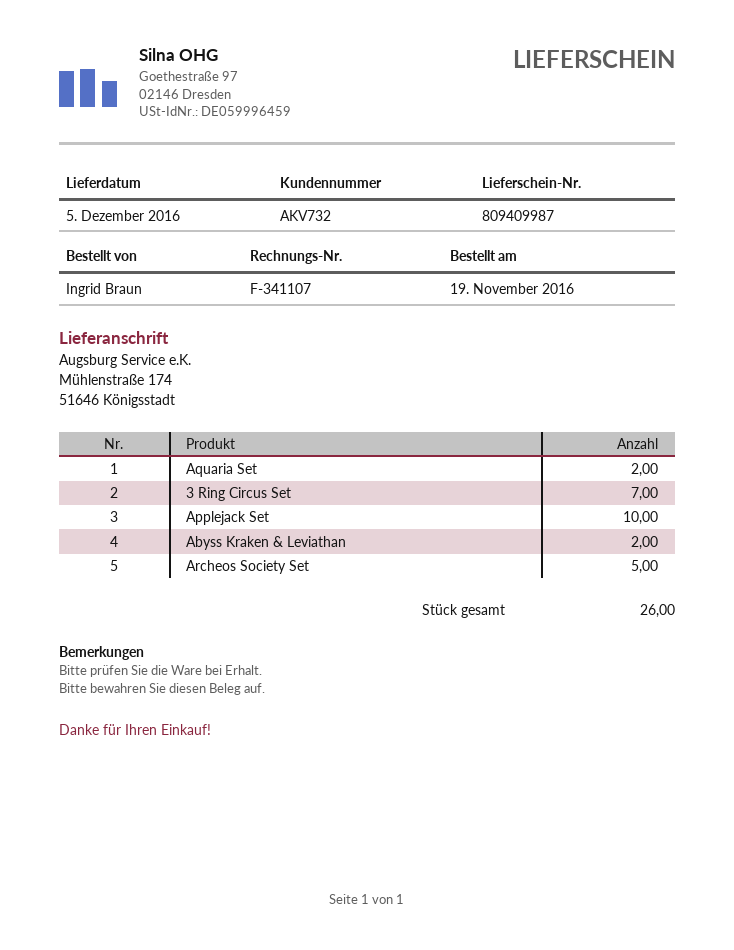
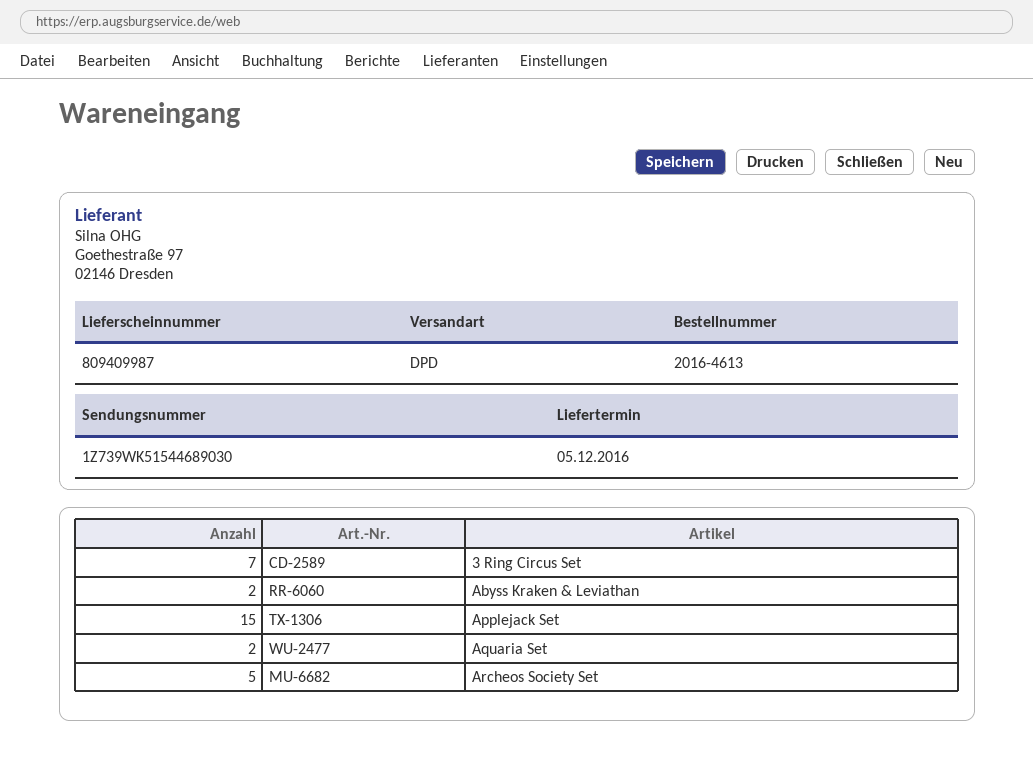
Applejack Set: 10 -> 15

